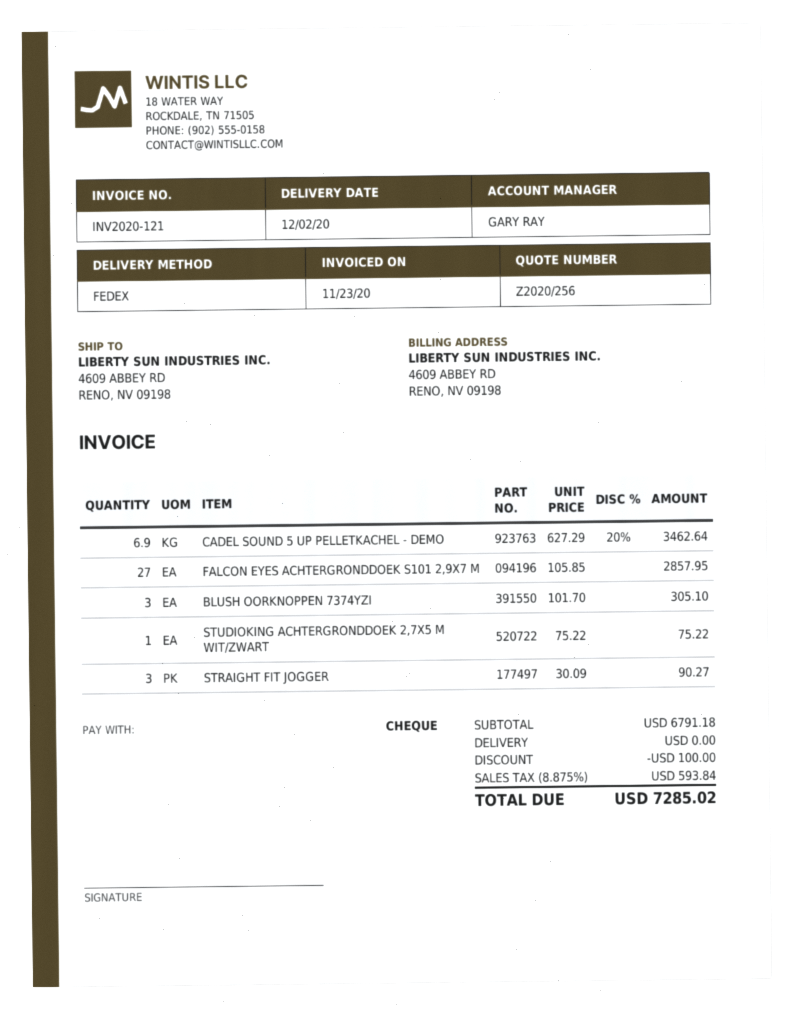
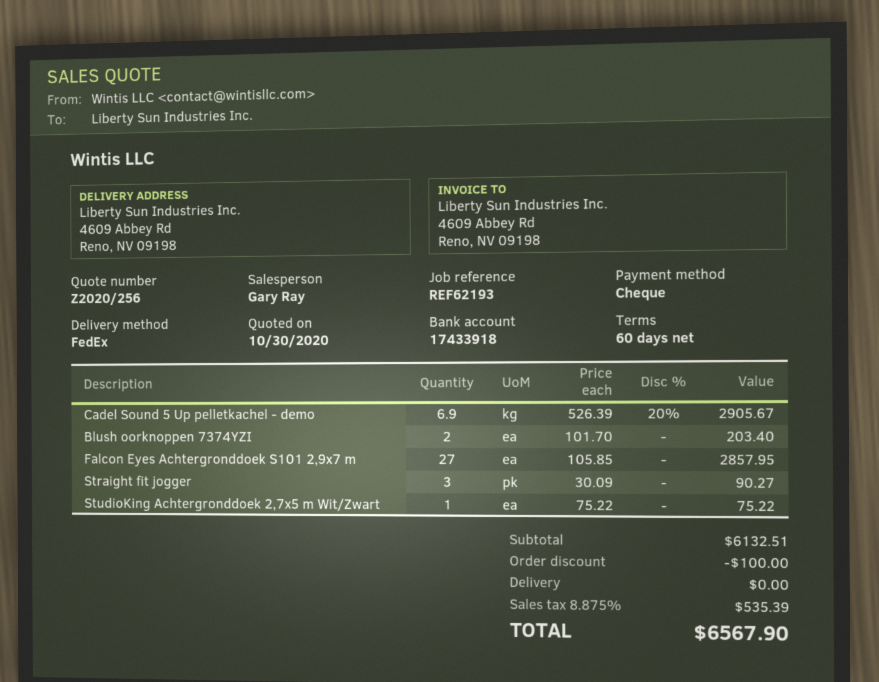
CADEL SOUND 5 UP PELLETKACHEL - DEMO: 6.9 x 627.29 - 20% = 3462.64 -> 6.9 x 526.39 - 20% = 2905.67
BLUSH OORKNOPPEN 7374YZI: 3 x 101.70 = 305.10 -> 2 x 101.70 = 203.40
subtotal: 6791.18 -> 6132.51
tax: 8.875% = 593.84 -> 8.875% = 535.39
total: 7285.02 -> 6567.90

